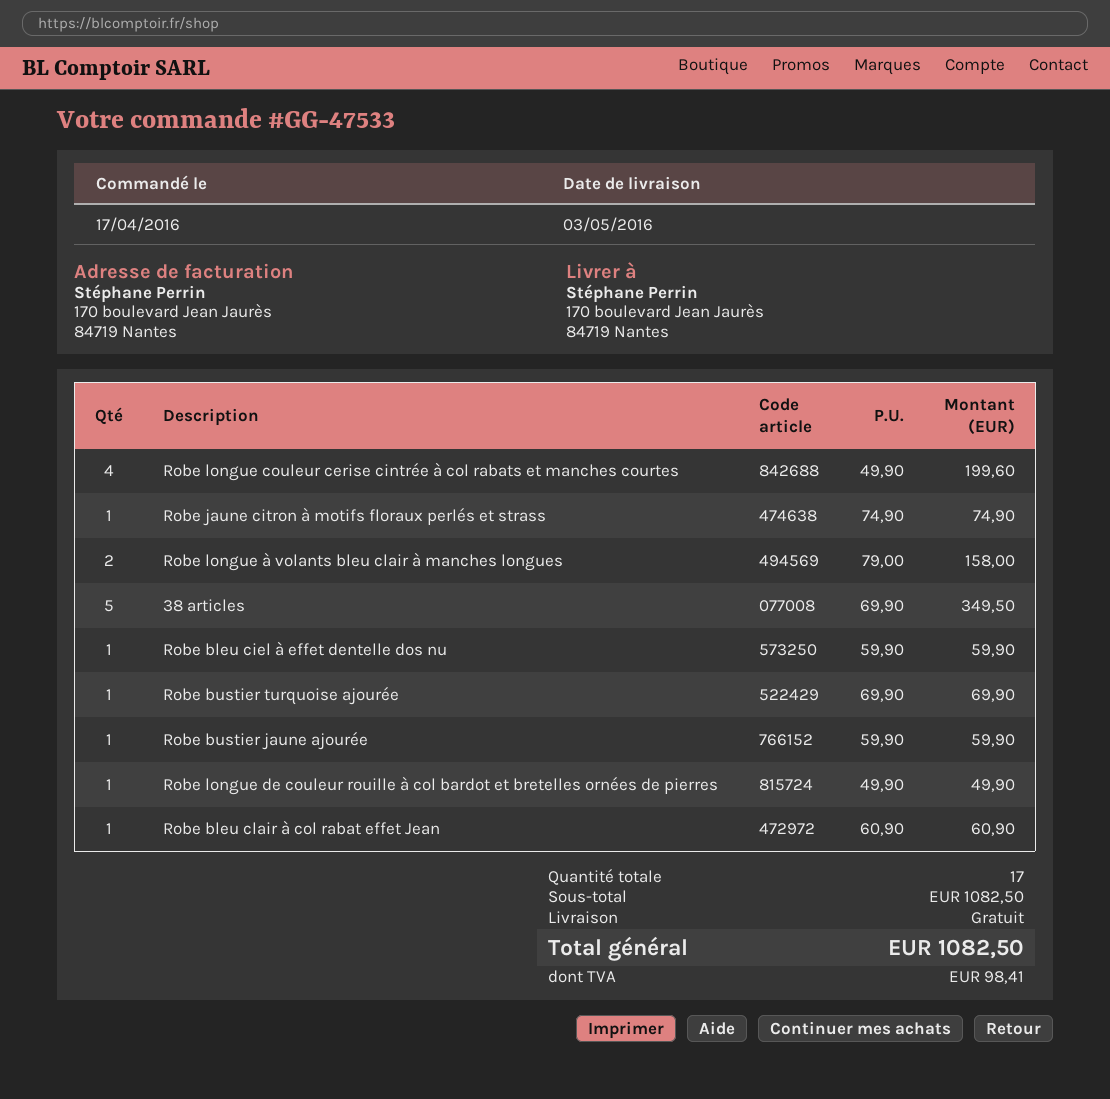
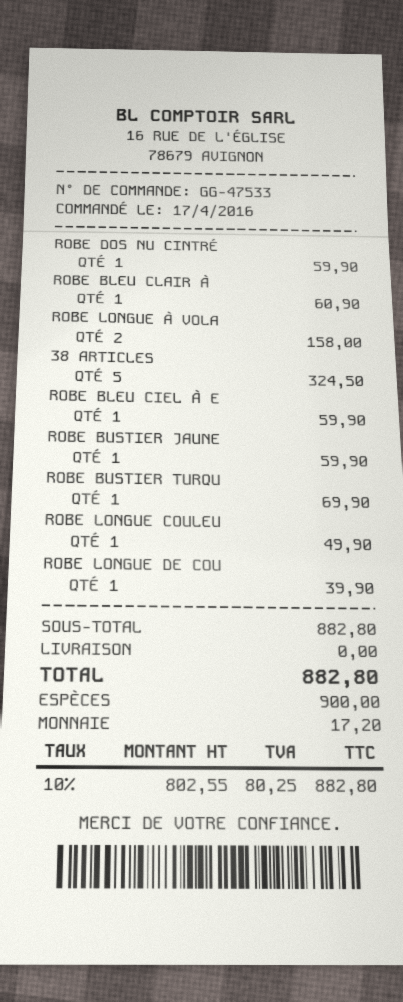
Robe longue couleur cerise cintrée à col rabats et manches courtes: 4 for 199.60 -> 1 for 49.90
Robe jaune citron à motifs floraux perlés et strass: 1 for 74.90 -> none
38 articles: 5 for 349.50 -> 5 for 324.50
Robe longue de couleur rouille à col bardot et bretelles ornées de pierres: 1 for 49.90 -> 1 for 39.90
ROBE DOS NU CINTRÉ: none -> 1 for 59.90
subtotal: 1082.50 -> 882.80
tax: 98.41 -> 80.25
total: 1082.50 -> 882.80

